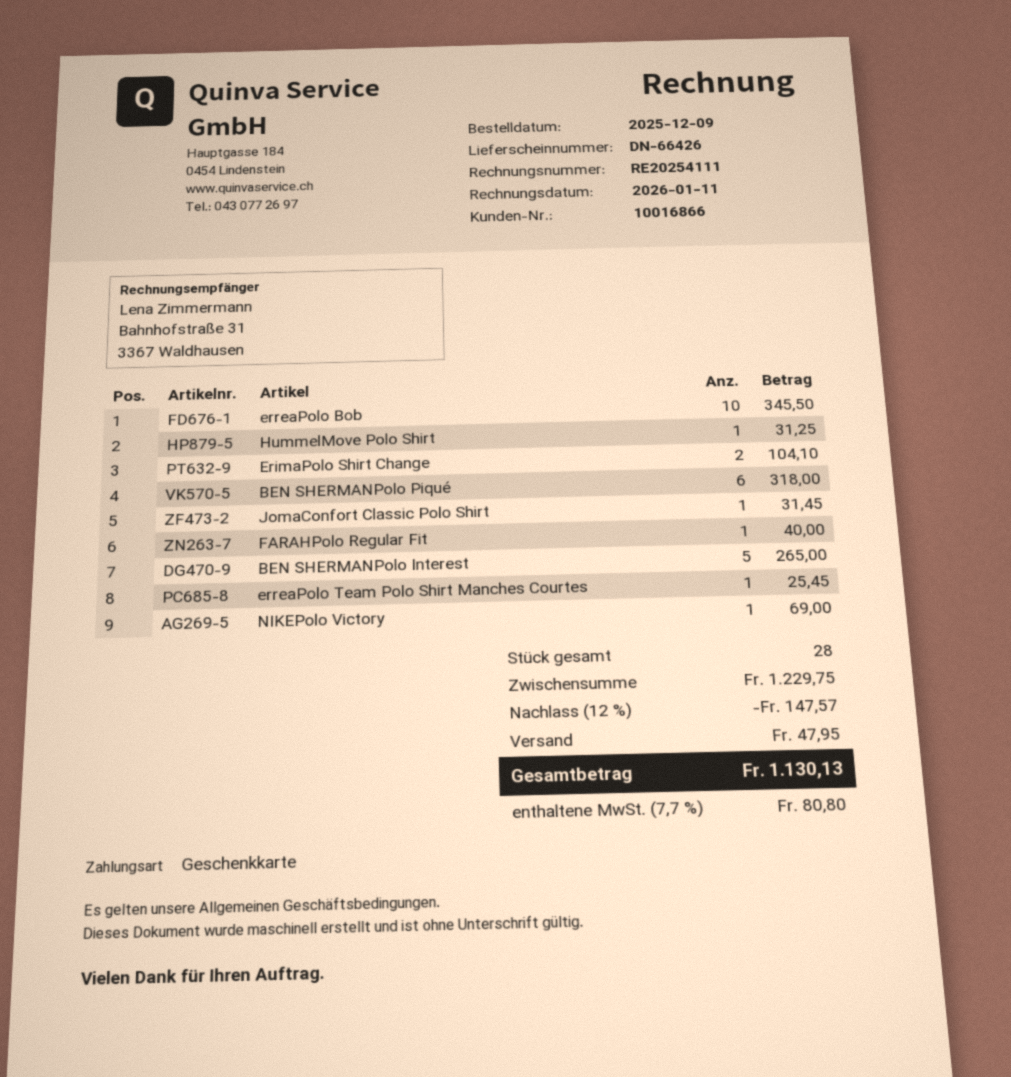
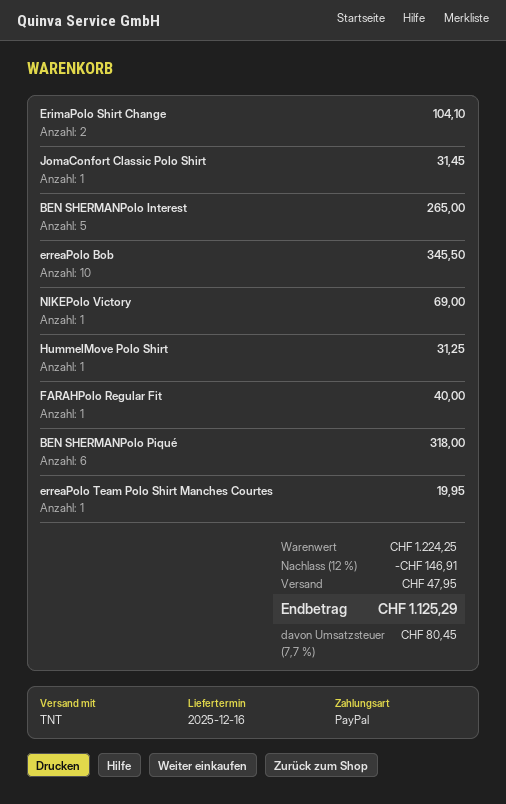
payment method: gift card -> PayPal
erreaPolo Team Polo Shirt Manches Courtes: 1 for 25.45 -> 1 for 19.95
subtotal: 1229.75 -> 1224.25
discount: 12% = 147.57 -> 12% = 146.91
tax: 7.7% = 80.80 -> 7.7% = 80.45
total: 1130.13 -> 1125.29

